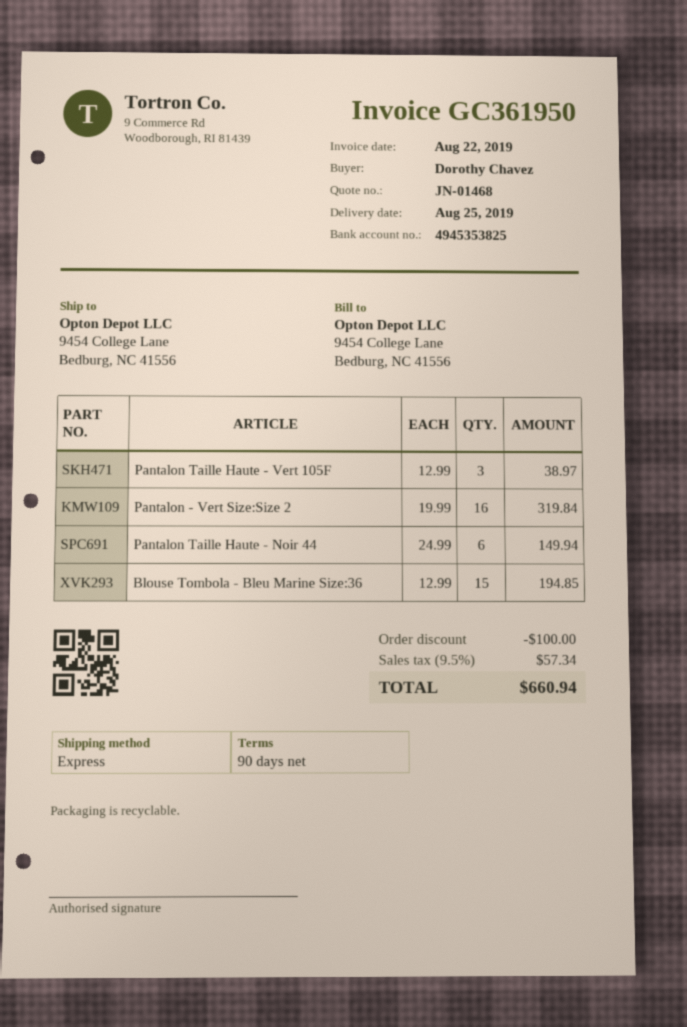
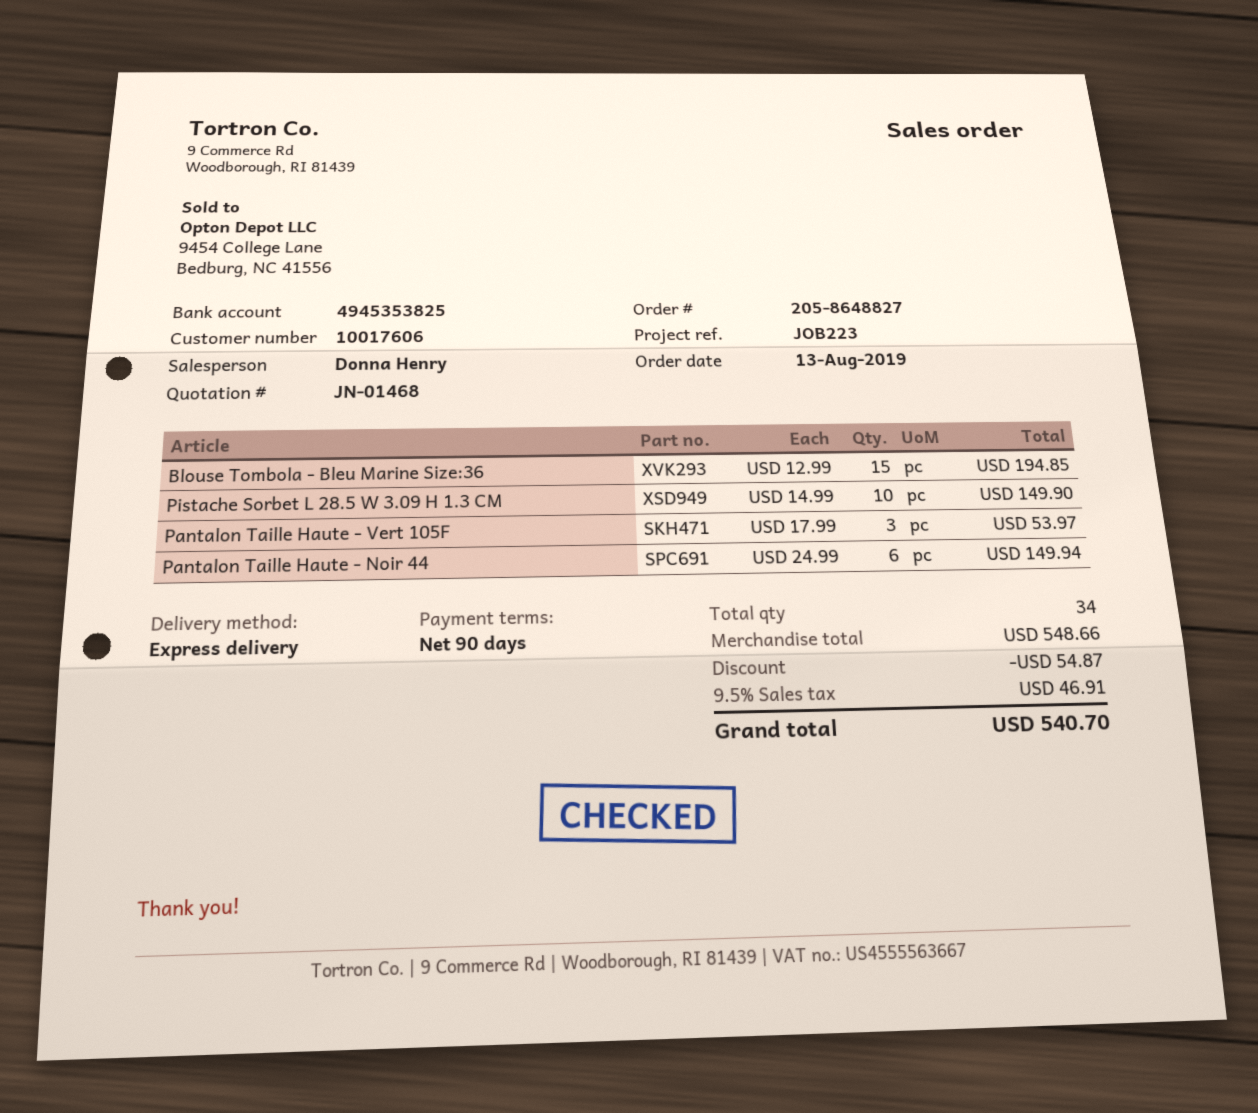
Pantalon Taille Haute - Vert 105F: 3 x 12.99 = 38.97 -> 3 x 17.99 = 53.97
Pantalon - Vert Size:Size 2: 16 x 19.99 = 319.84 -> none
Pistache Sorbet L 28.5 W 3.09 H 1.3 CM: none -> 10 x 14.99 = 149.90
discount: 100.00 -> 54.87
tax: 9.5% = 57.34 -> 9.5% = 46.91
total: 660.94 -> 540.70

